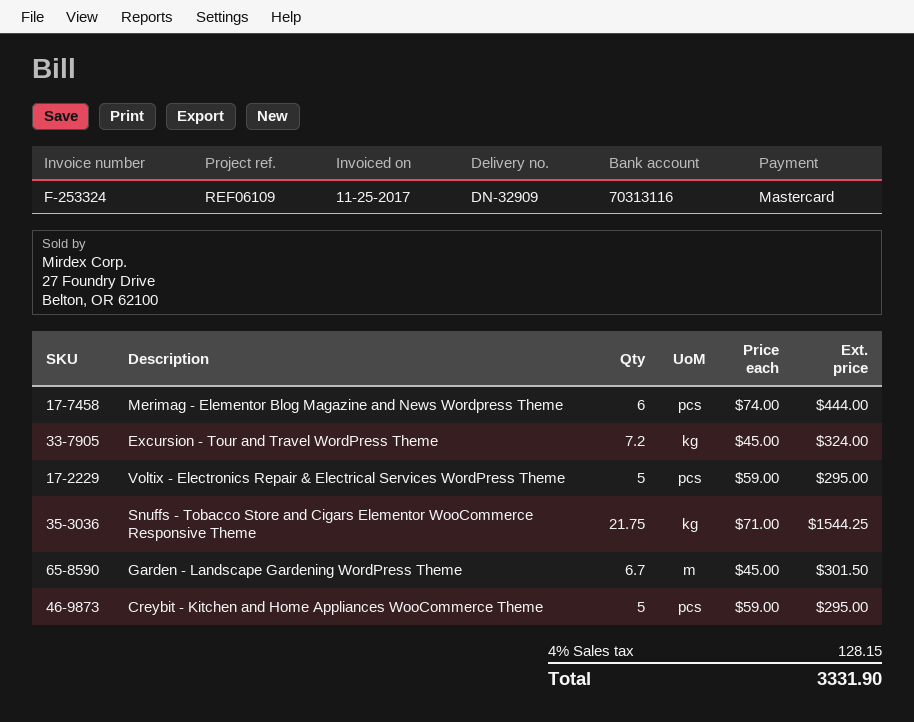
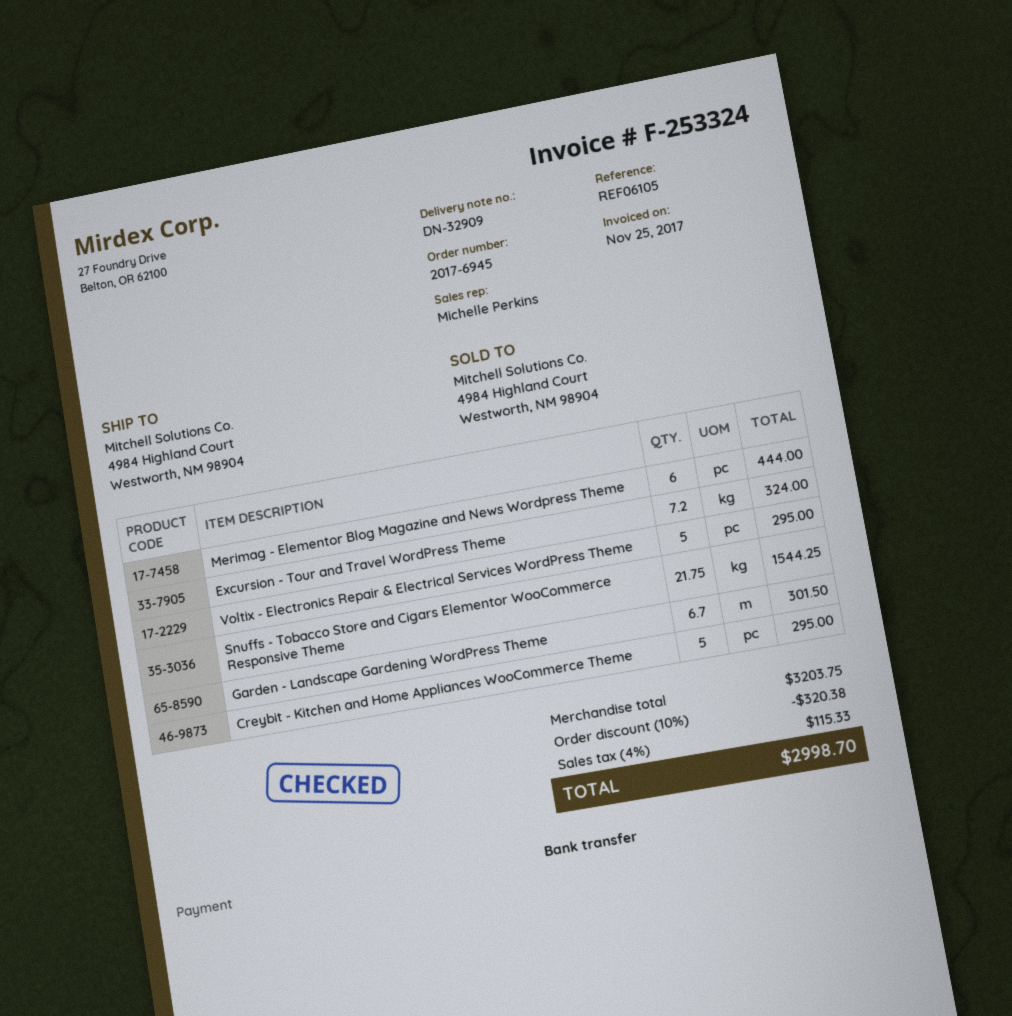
reference: REF06109 -> REF06105
payment method: Mastercard -> bank transfer
discount: none -> 10% = 320.38
tax: 4% = 128.15 -> 4% = 115.33
total: 3331.90 -> 2998.70

